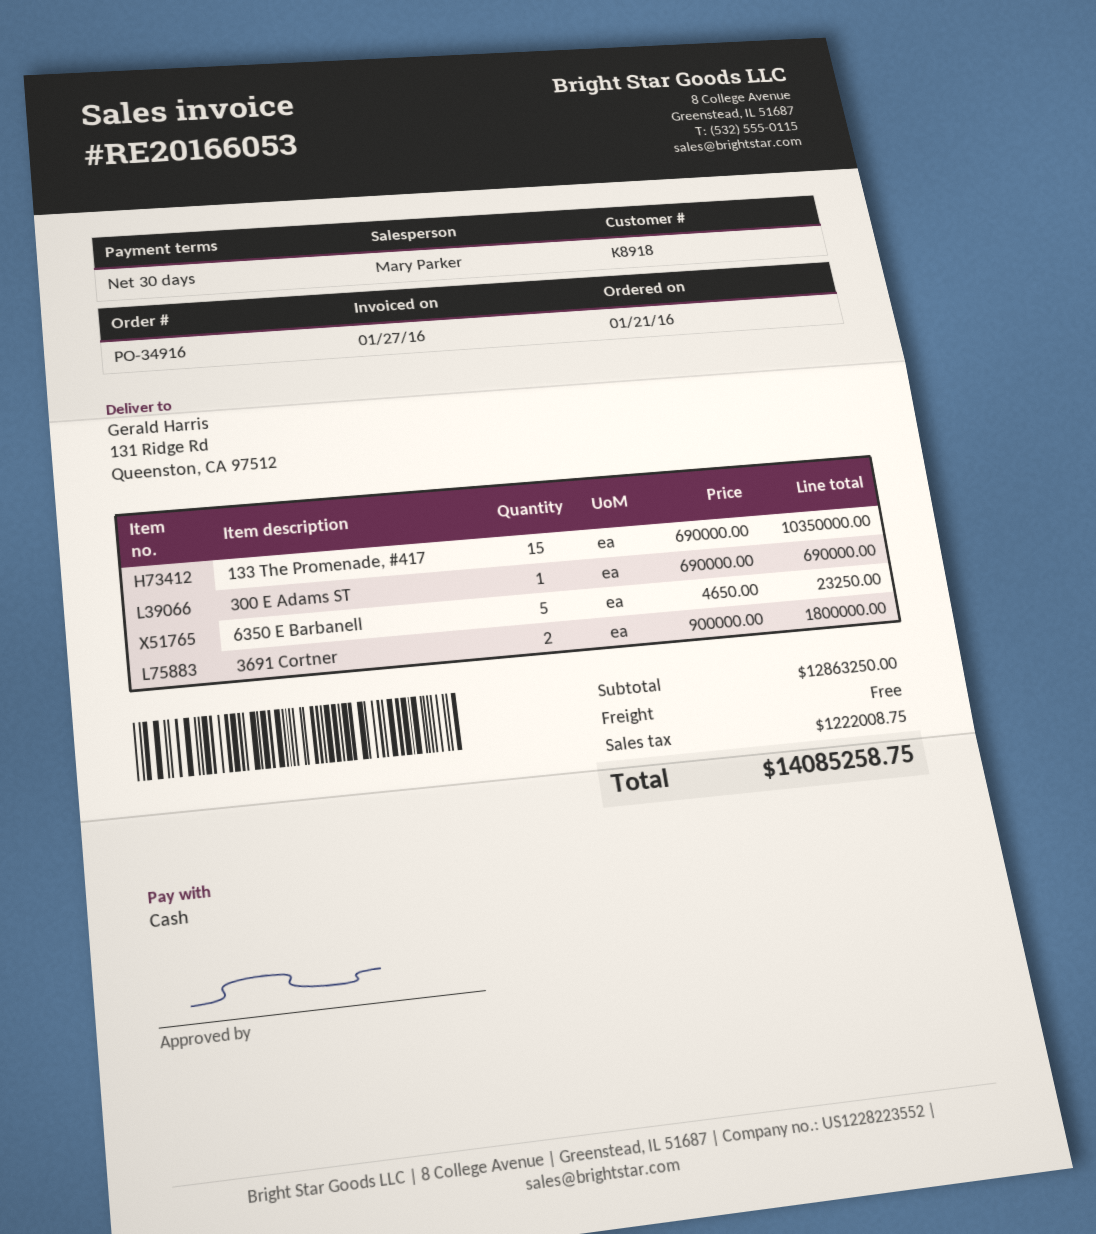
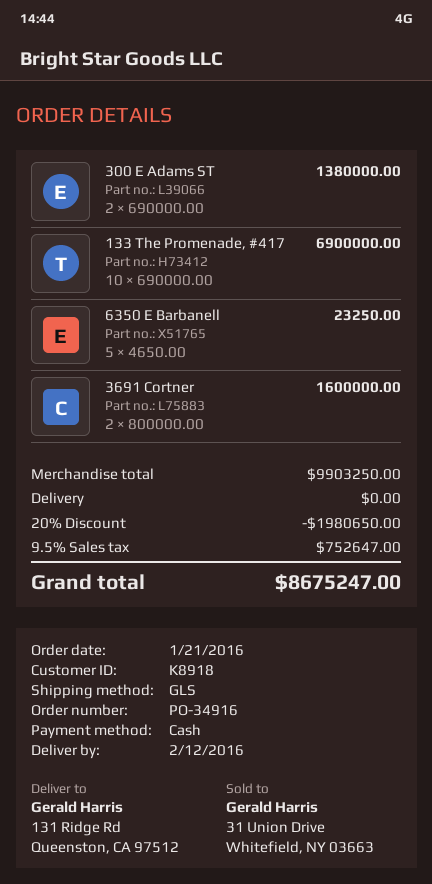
133 The Promenade, #417: 15 x 690000.00 = 10350000.00 -> 10 x 690000.00 = 6900000.00
300 E Adams ST: 1 x 690000.00 = 690000.00 -> 2 x 690000.00 = 1380000.00
3691 Cortner: 2 x 900000.00 = 1800000.00 -> 2 x 800000.00 = 1600000.00
subtotal: 12863250.00 -> 9903250.00
discount: none -> 20% = 1980650.00
tax: 1222008.75 -> 752647.00
total: 14085258.75 -> 8675247.00

